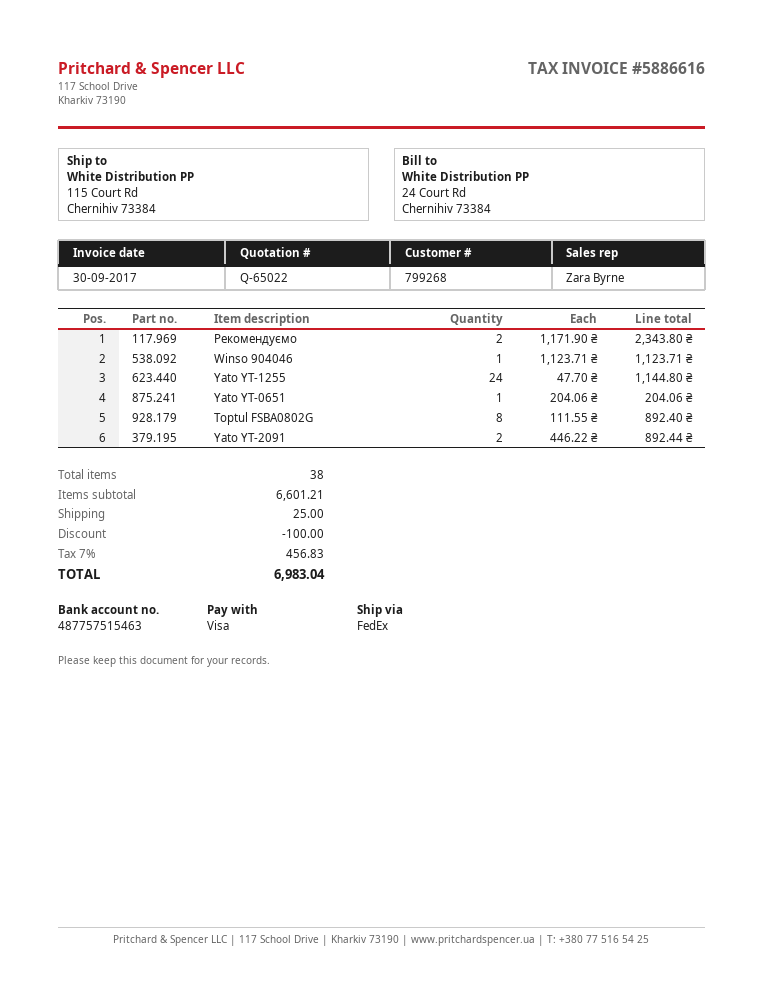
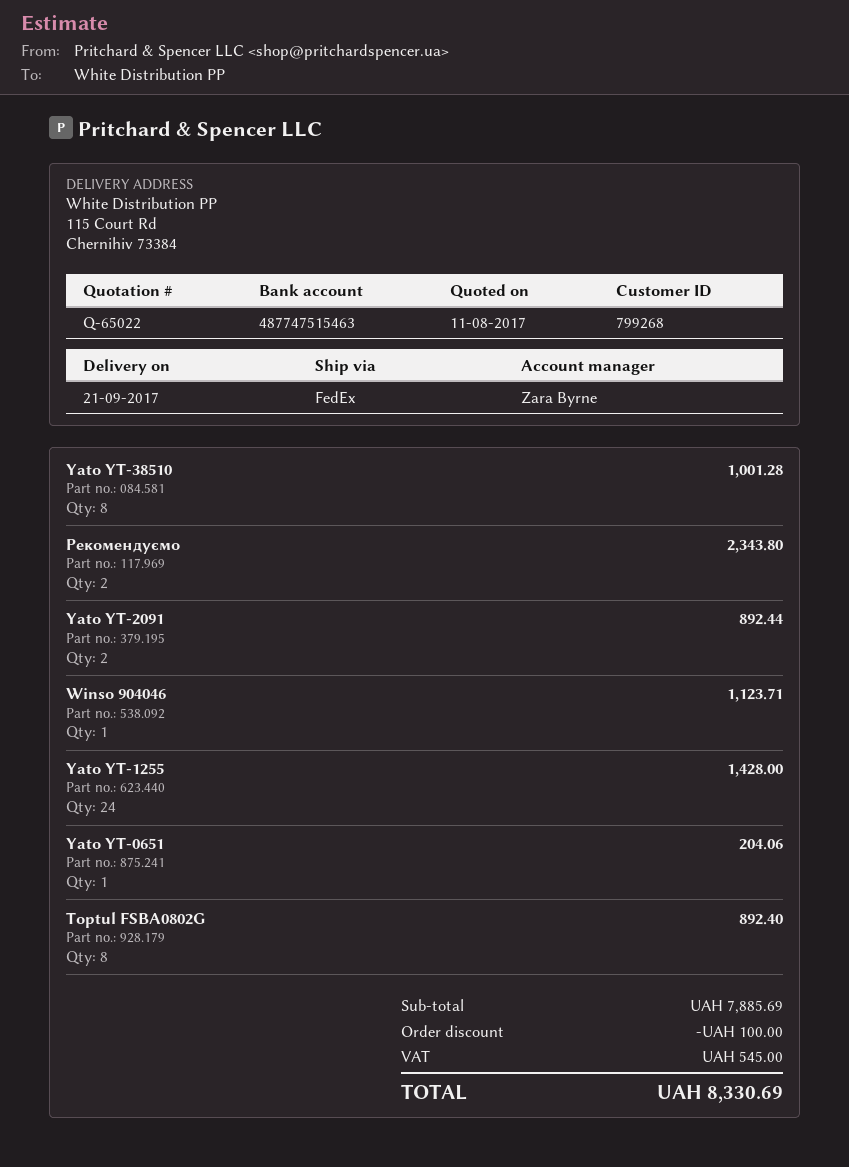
bank account: 487757515463 -> 487747515463
Yato YT-1255: 24 for 1144.80 -> 24 for 1428.00
Yato YT-38510: none -> 8 for 1001.28
subtotal: 6601.21 -> 7885.69
shipping: 25.00 -> none
tax: 456.83 -> 545.00
total: 6983.04 -> 8330.69

